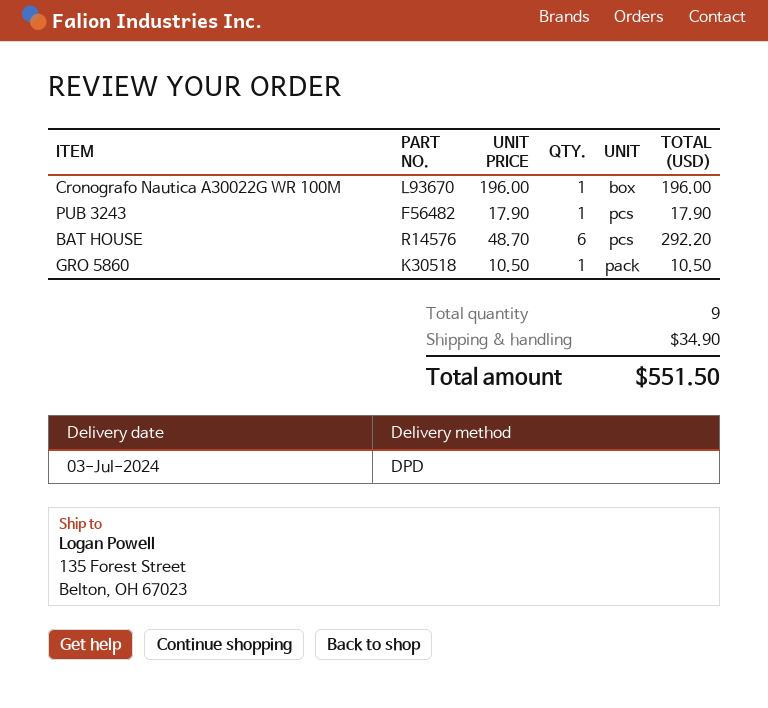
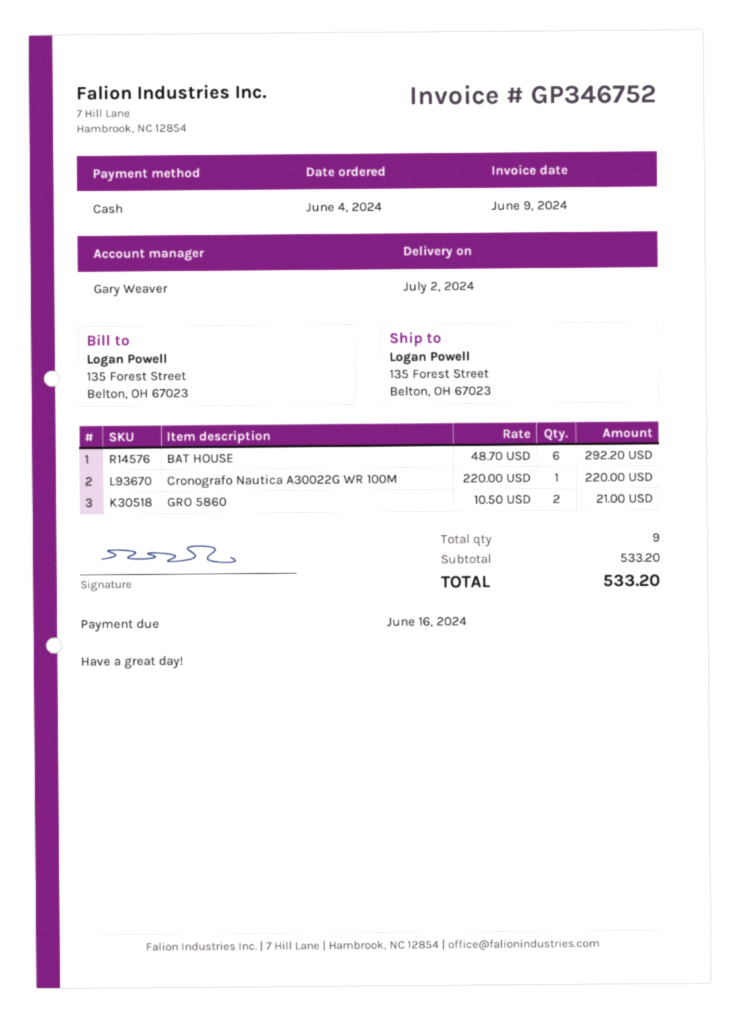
delivery date: 2024-07-03 -> 2024-07-02
Cronografo Nautica A30022G WR 100M: 1 x 196.00 = 196.00 -> 1 x 220.00 = 220.00
PUB 3243: 1 x 17.90 = 17.90 -> none
GRO 5860: 1 x 10.50 = 10.50 -> 2 x 10.50 = 21.00
shipping: 34.90 -> none
total: 551.50 -> 533.20

